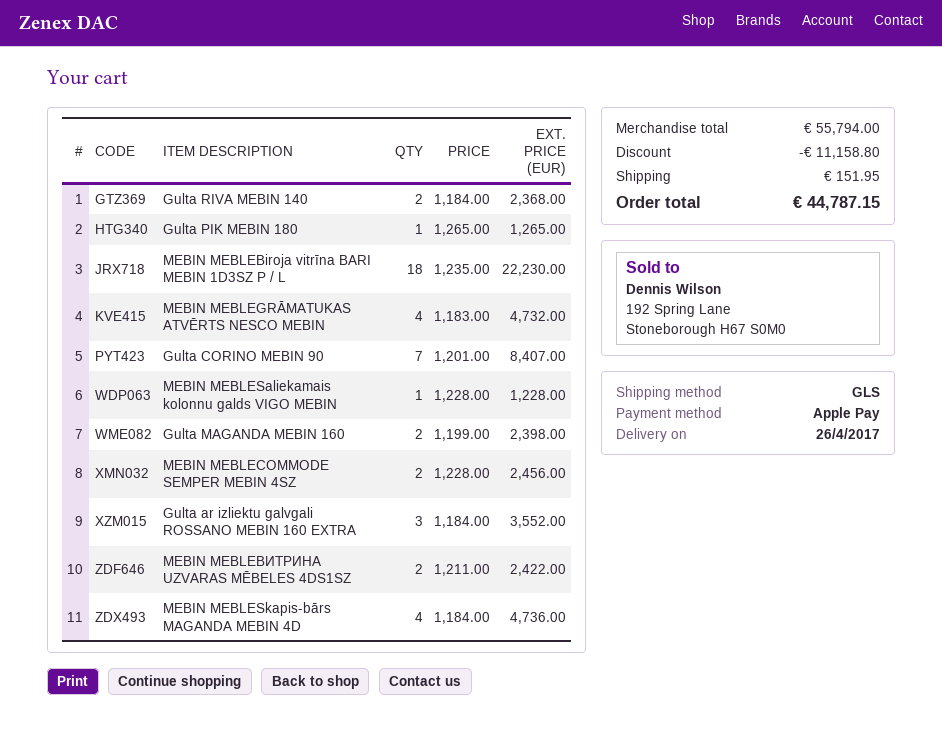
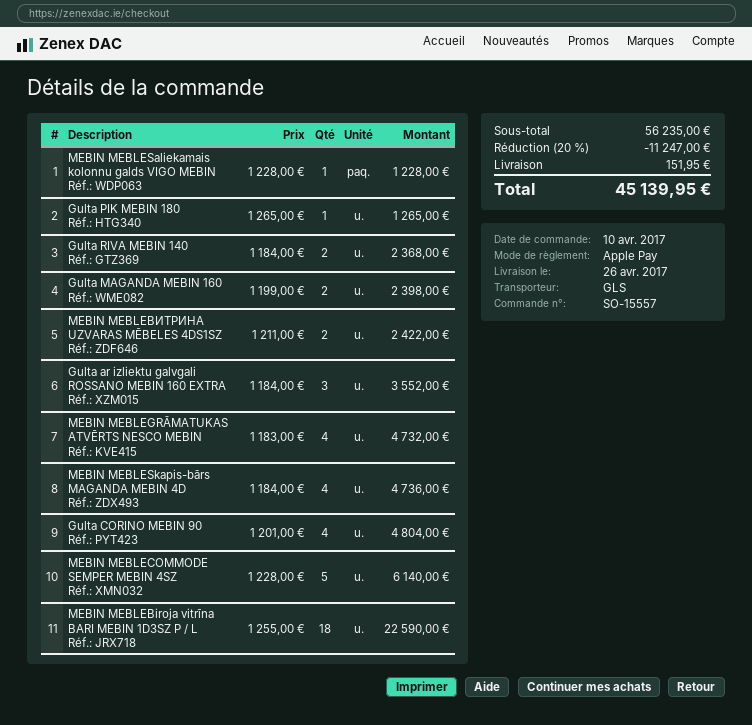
MEBIN MEBLEBiroja vitrīna BARI MEBIN 1D3SZ P / L: 18 x 1235.00 = 22230.00 -> 18 x 1255.00 = 22590.00
Gulta CORINO MEBIN 90: 7 x 1201.00 = 8407.00 -> 4 x 1201.00 = 4804.00
MEBIN MEBLECOMMODE SEMPER MEBIN 4SZ: 2 x 1228.00 = 2456.00 -> 5 x 1228.00 = 6140.00
subtotal: 55794.00 -> 56235.00
discount: 11158.80 -> 11247.00
total: 44787.15 -> 45139.95

